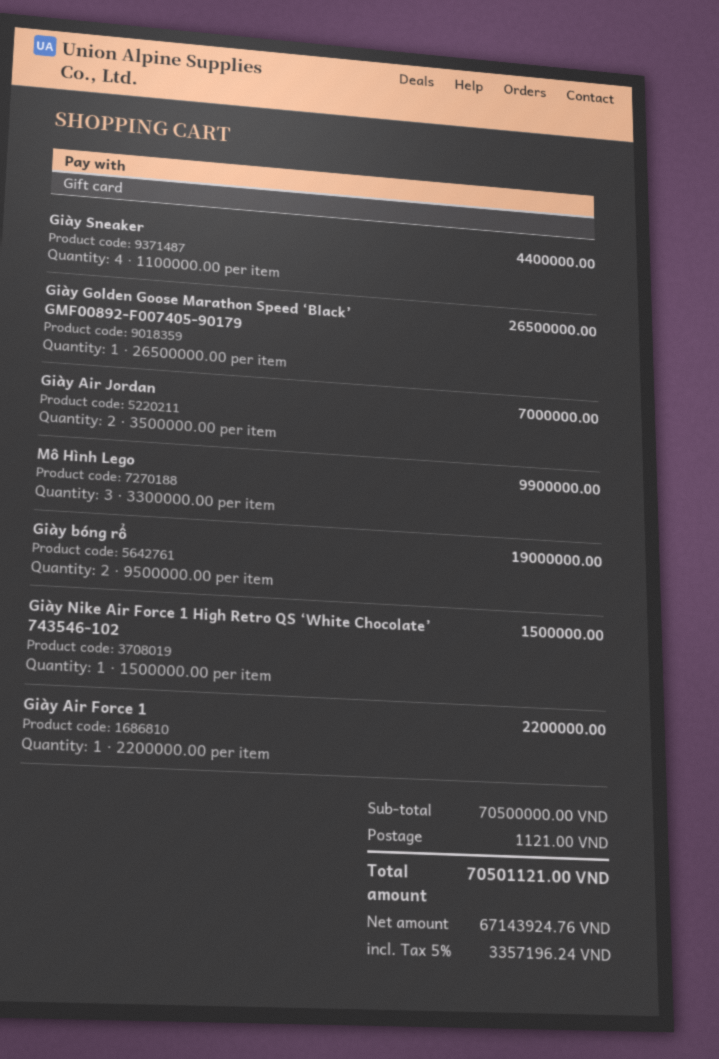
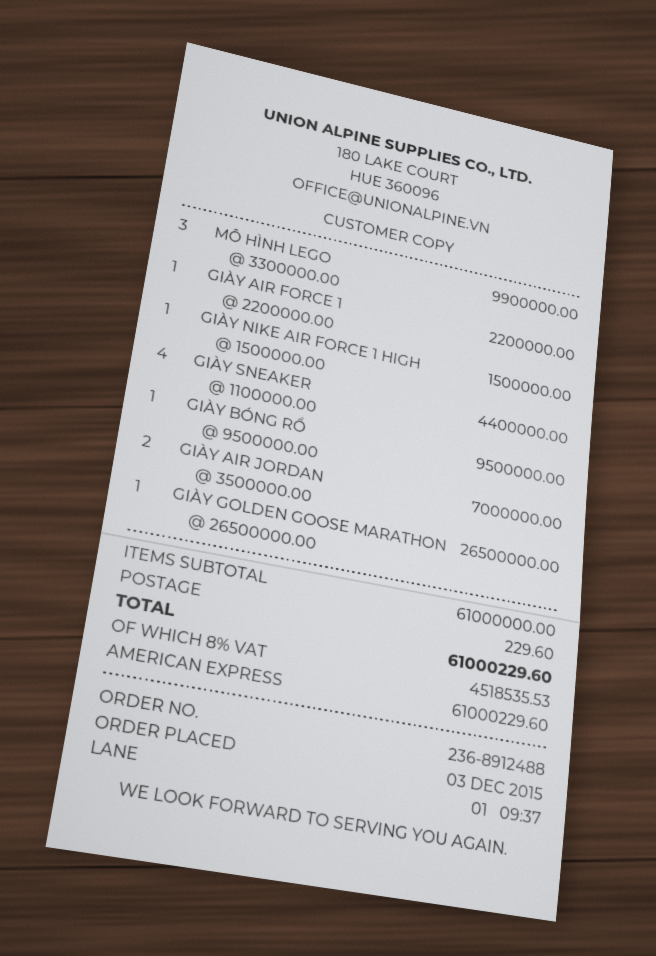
payment method: gift card -> American Express
Giày bóng rổ: 2 x 9500000.00 = 19000000.00 -> 1 x 9500000.00 = 9500000.00
subtotal: 70500000.00 -> 61000000.00
shipping: 1121.00 -> 229.60
tax: 5% = 3357196.24 -> 8% = 4518535.53
total: 70501121.00 -> 61000229.60

